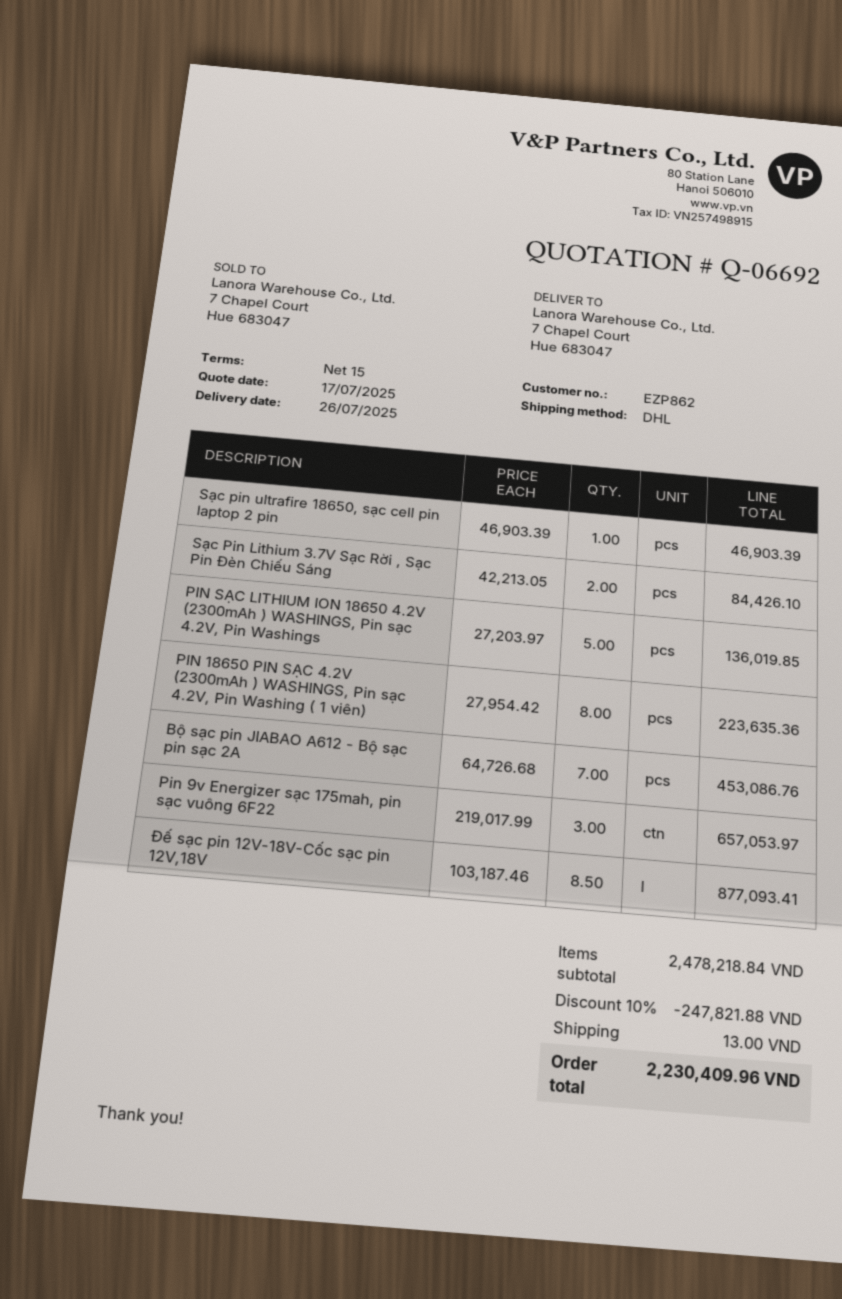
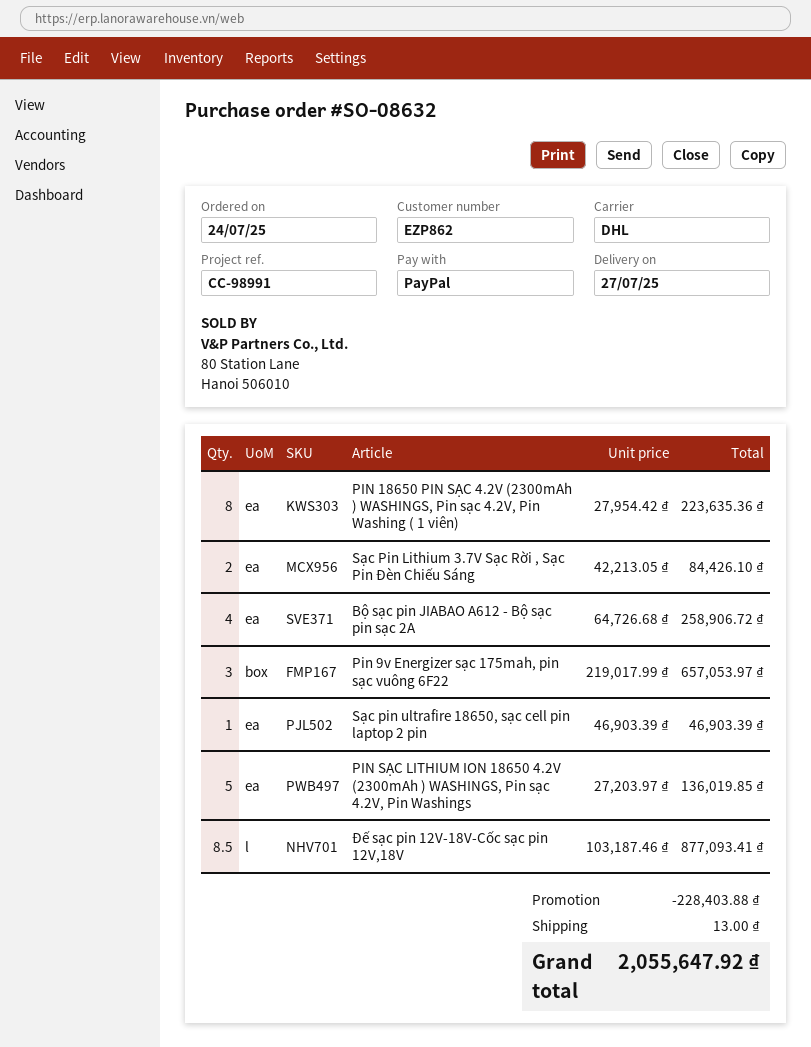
delivery date: 2025-07-26 -> 2025-07-27
Bộ sạc pin JIABAO A612 - Bộ sạc pin sạc 2A: 7 x 64726.68 = 453086.76 -> 4 x 64726.68 = 258906.72
discount: 247821.88 -> 228403.88
total: 2230409.96 -> 2055647.92

